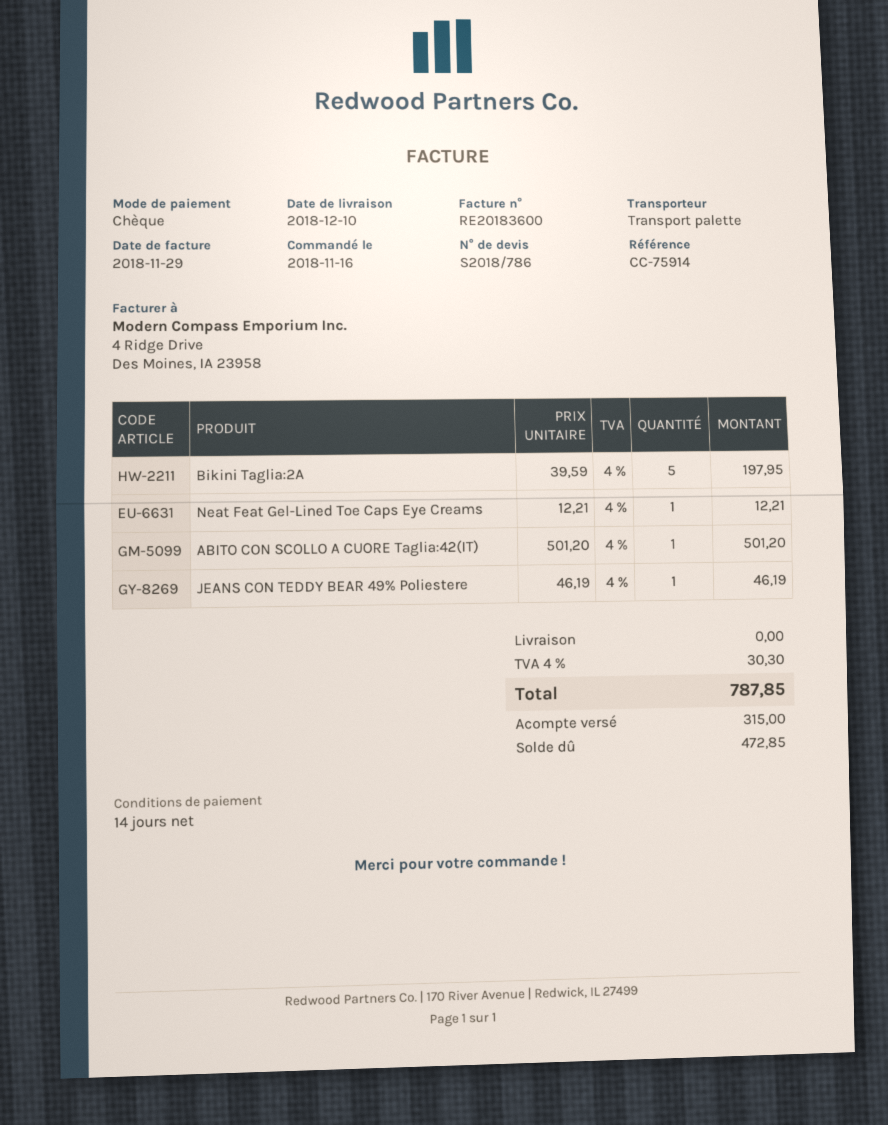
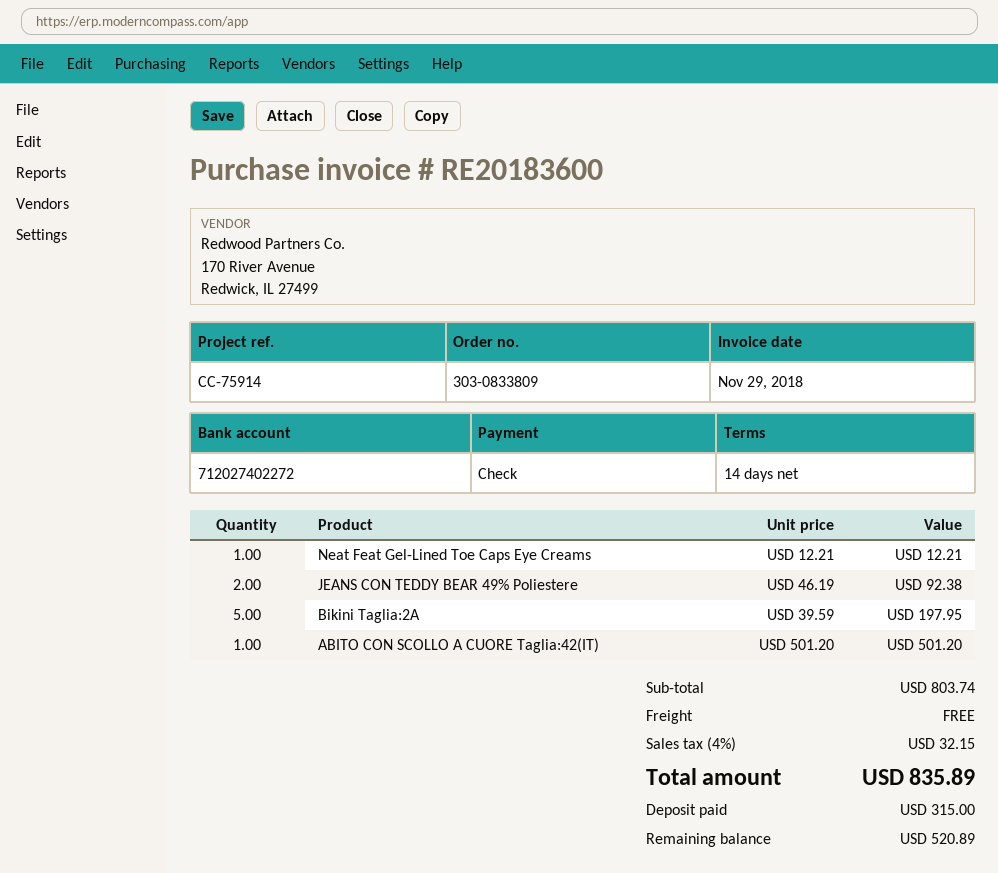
JEANS CON TEDDY BEAR 49% Poliestere: 1 x 46.19 = 46.19 -> 2 x 46.19 = 92.38
tax: 4% = 30.30 -> 4% = 32.15
total: 787.85 -> 835.89
balance: 472.85 -> 520.89

